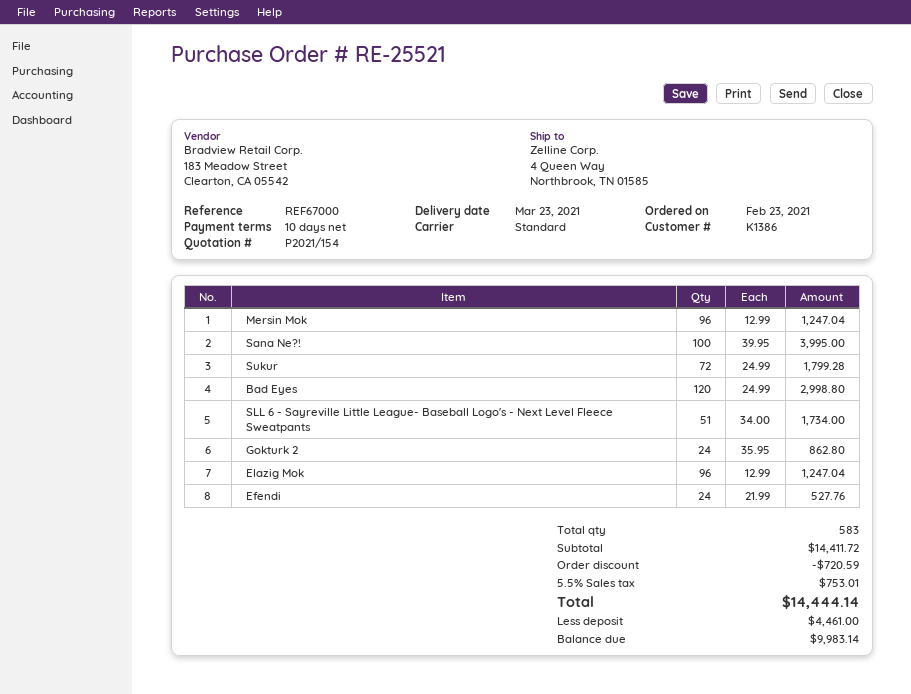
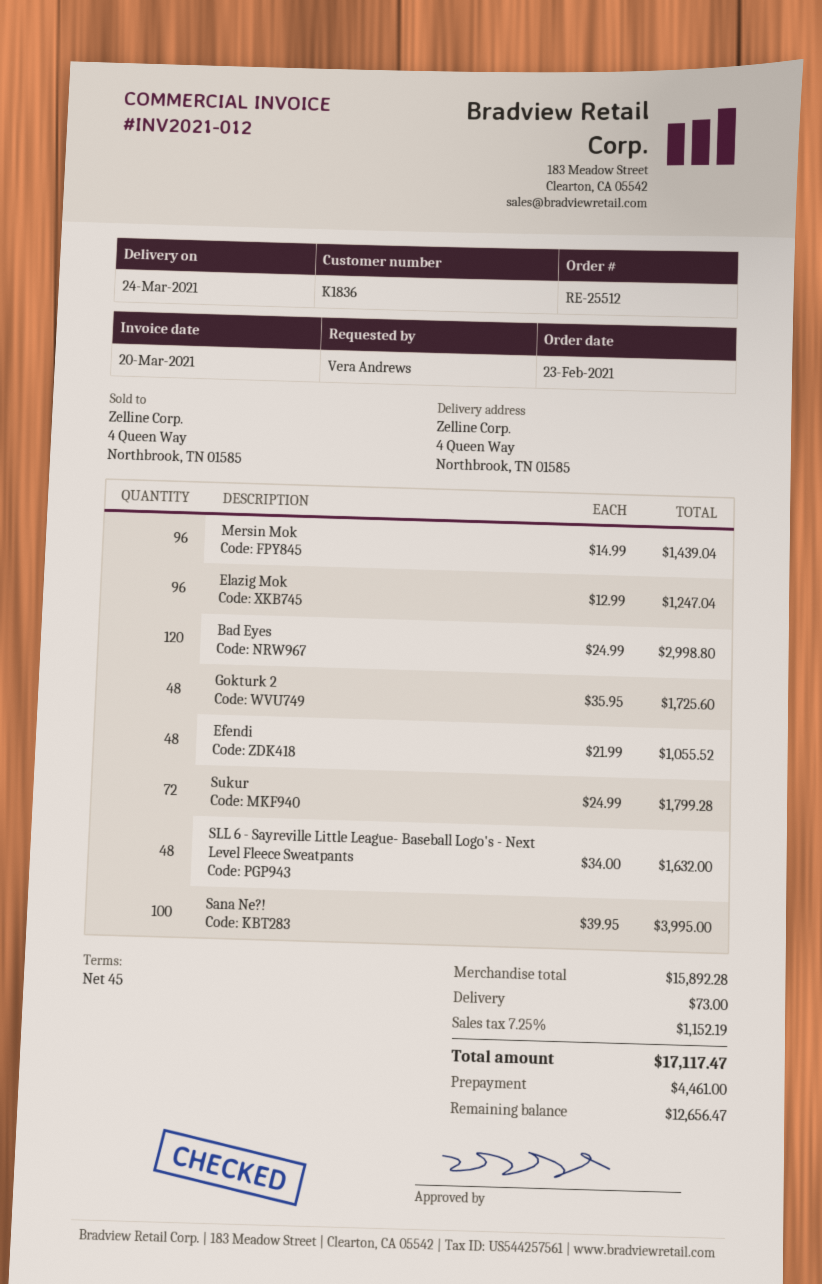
order number: RE-25521 -> RE-25512
delivery date: 2021-03-23 -> 2021-03-24
payment terms: 10 days -> 45 days
customer number: K1386 -> K1836
Mersin Mok: 96 x 12.99 = 1247.04 -> 96 x 14.99 = 1439.04
SLL 6 - Sayreville Little League- Baseball Logo's - Next Level Fleece Sweatpants: 51 x 34.00 = 1734.00 -> 48 x 34.00 = 1632.00
Gokturk 2: 24 x 35.95 = 862.80 -> 48 x 35.95 = 1725.60
Efendi: 24 x 21.99 = 527.76 -> 48 x 21.99 = 1055.52
subtotal: 14411.72 -> 15892.28
discount: 720.59 -> none
shipping: none -> 73.00
tax: 5.5% = 753.01 -> 7.25% = 1152.19
total: 14444.14 -> 17117.47
balance: 9983.14 -> 12656.47

